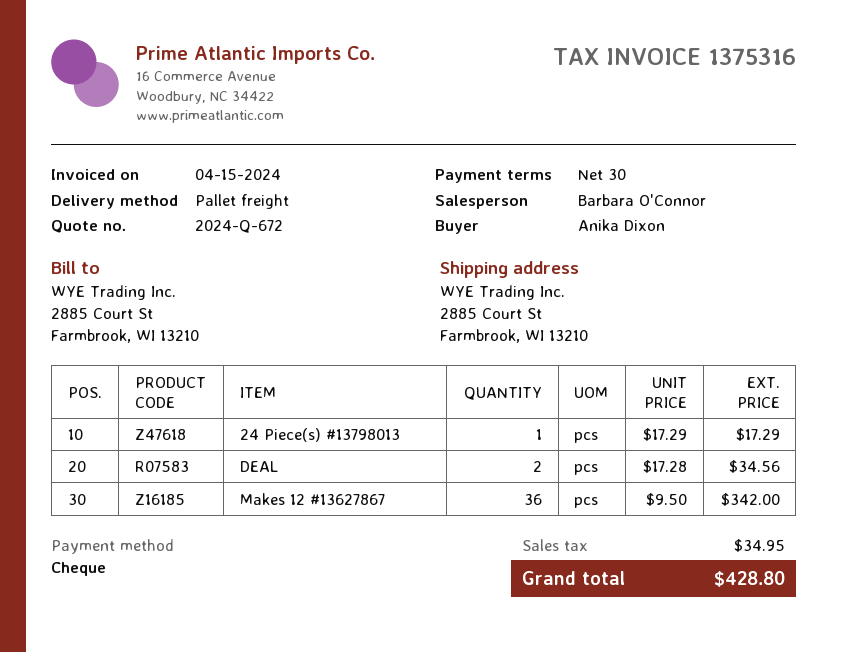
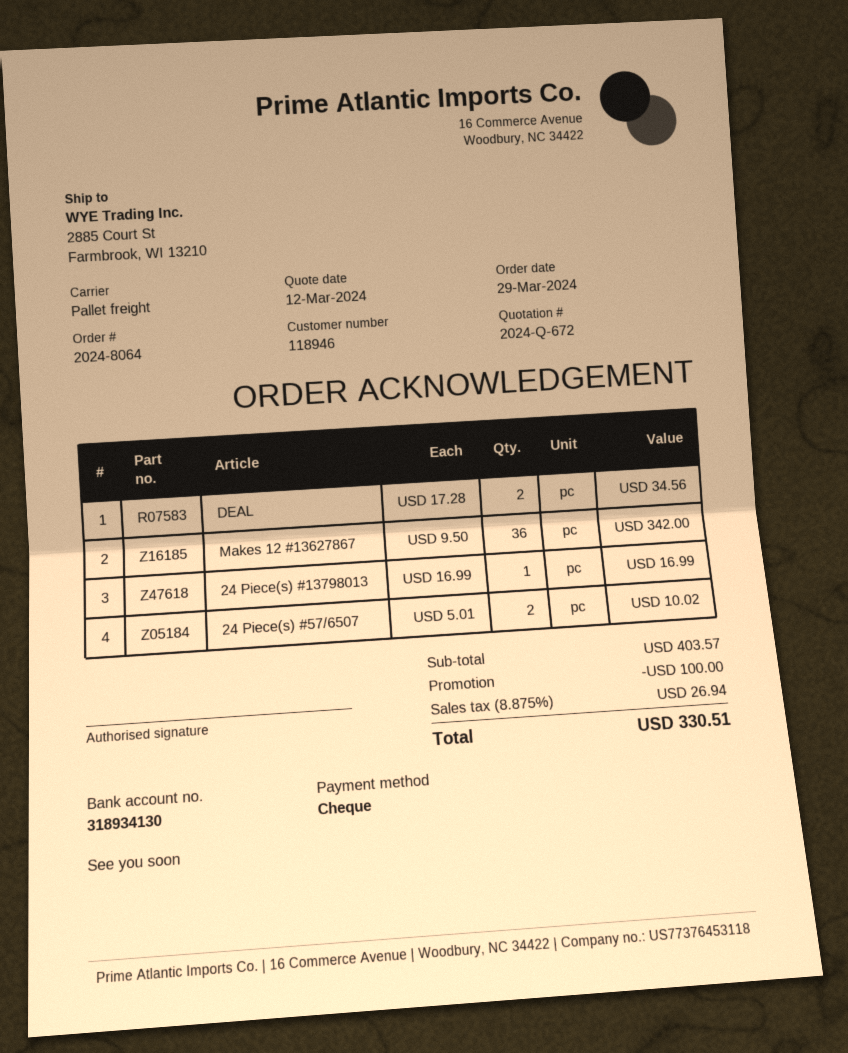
24 Piece(s) #13798013: 1 x 17.29 = 17.29 -> 1 x 16.99 = 16.99
24 Piece(s) #57/6507: none -> 2 x 5.01 = 10.02
discount: none -> 100.00
tax: 34.95 -> 26.94
total: 428.80 -> 330.51

